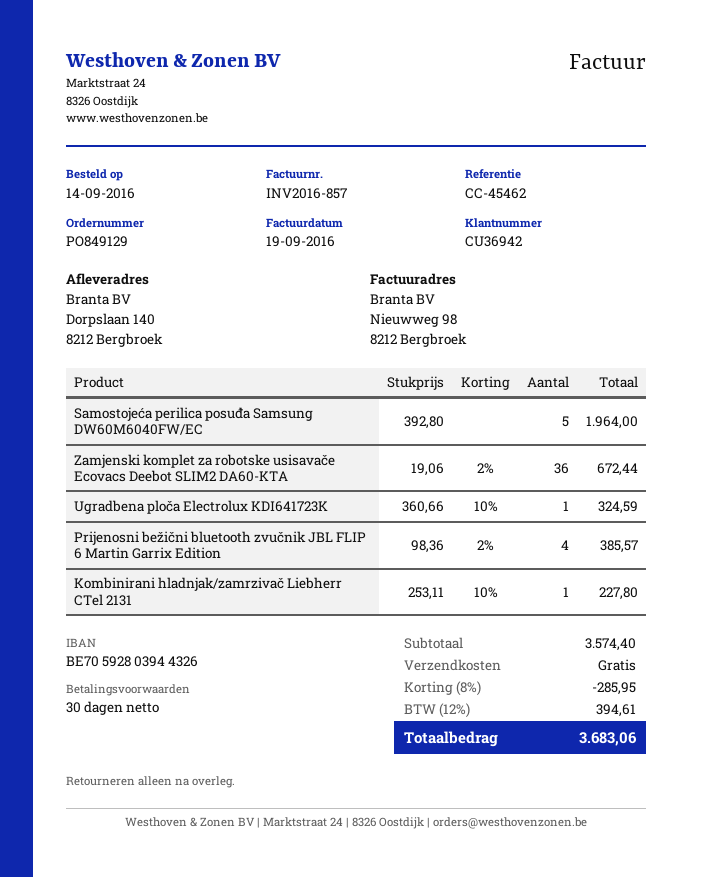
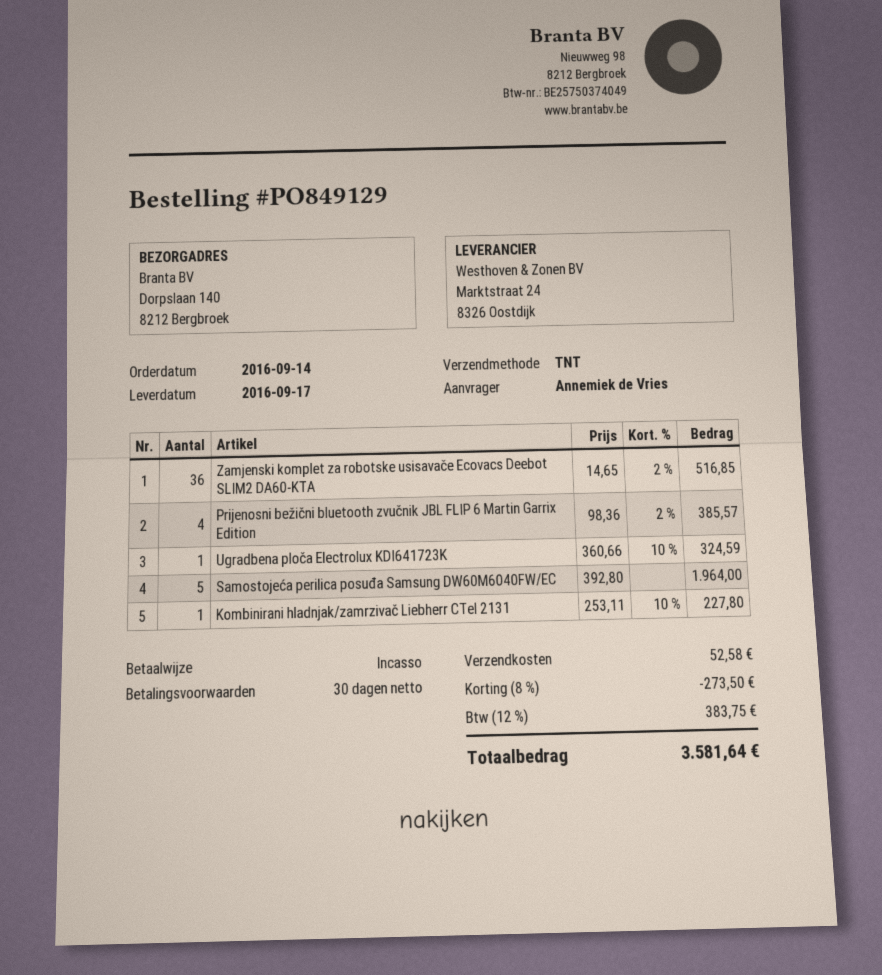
Zamjenski komplet za robotske usisavače Ecovacs Deebot SLIM2 DA60-KTA: 36 x 19.06 - 2% = 672.44 -> 36 x 14.65 - 2% = 516.85
discount: 8% = 285.95 -> 8% = 273.50
shipping: 0.00 -> 52.58
tax: 12% = 394.61 -> 12% = 383.75
total: 3683.06 -> 3581.64

